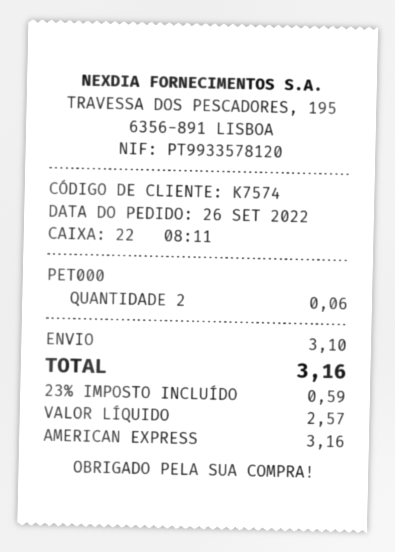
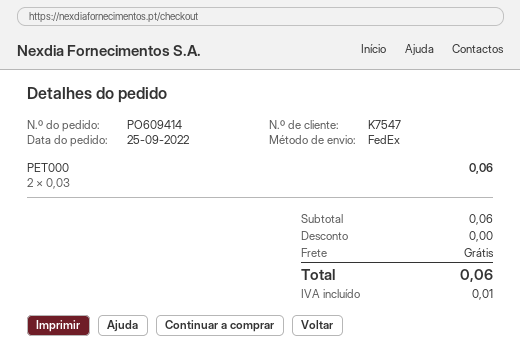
order date: 2022-09-26 -> 2022-09-25
customer number: K7574 -> K7547
discount: none -> 0.00
shipping: 3.10 -> 0.00
tax: 0.59 -> 0.01
total: 3.16 -> 0.06

